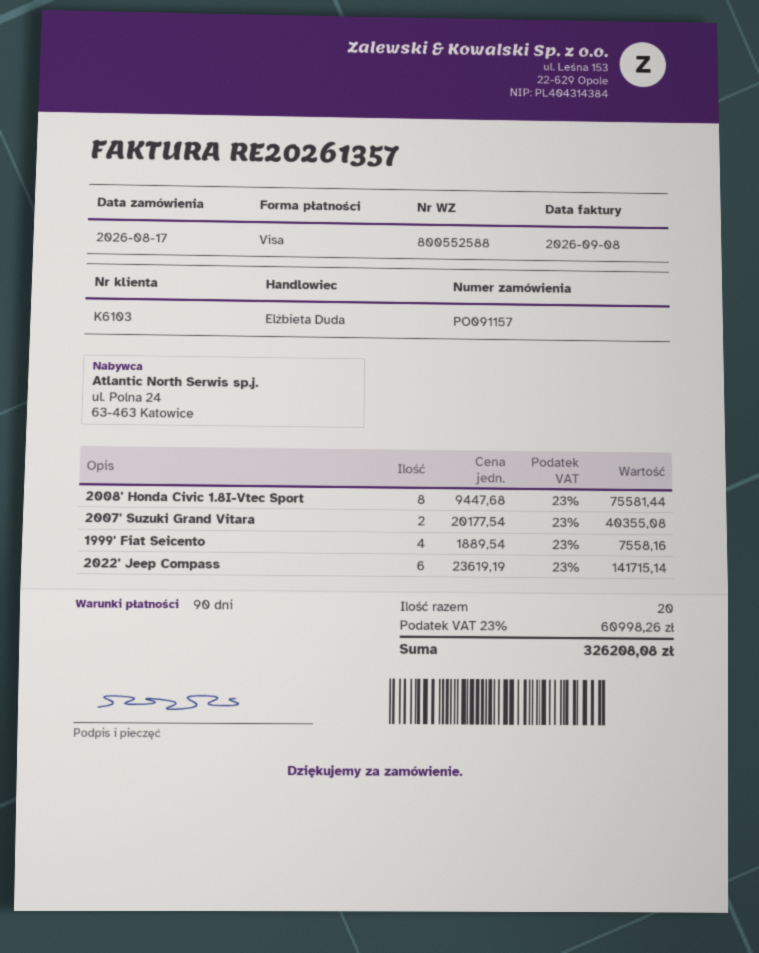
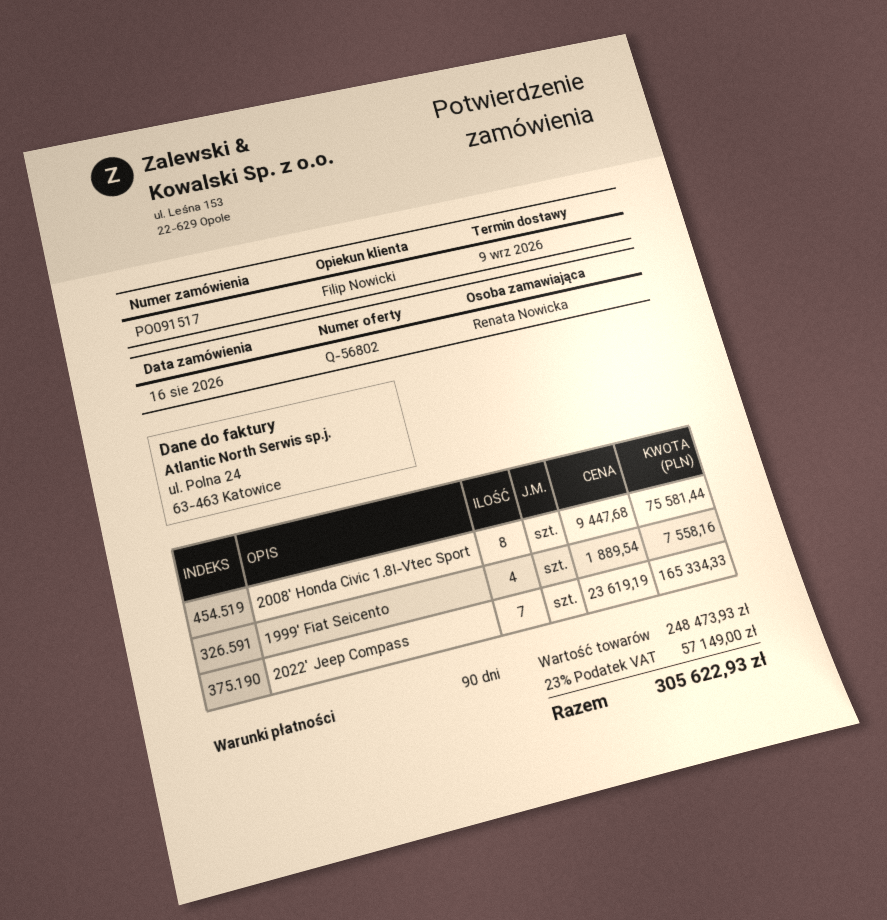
order number: PO091157 -> PO091517
order date: 2026-08-17 -> 2026-08-16
sales rep: Elżbieta Duda -> Filip Nowicki
2007' Suzuki Grand Vitara: 2 x 20177.54 = 40355.08 -> none
2022' Jeep Compass: 6 x 23619.19 = 141715.14 -> 7 x 23619.19 = 165334.33
tax: 23% = 60998.26 -> 23% = 57149.00
total: 326208.08 -> 305622.93

